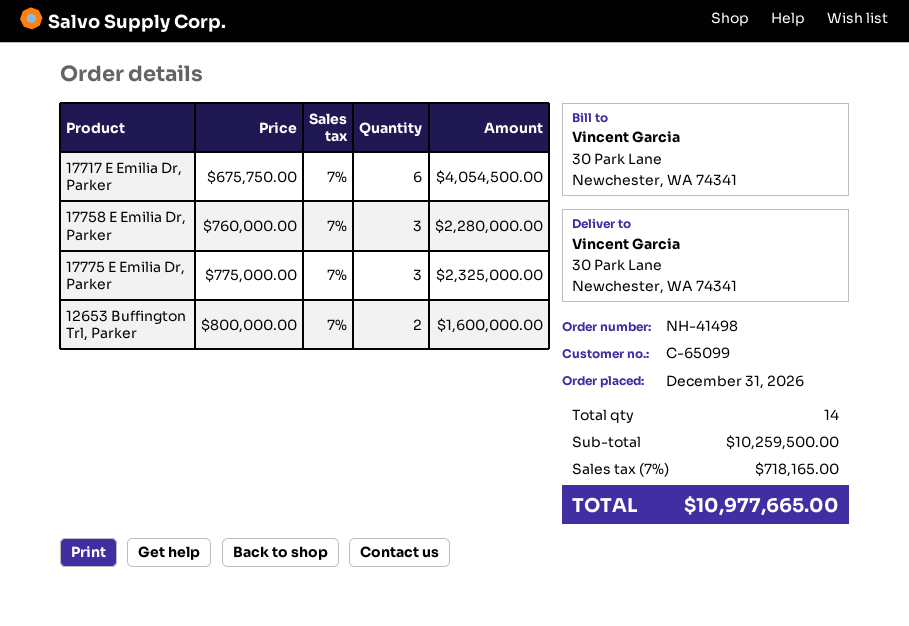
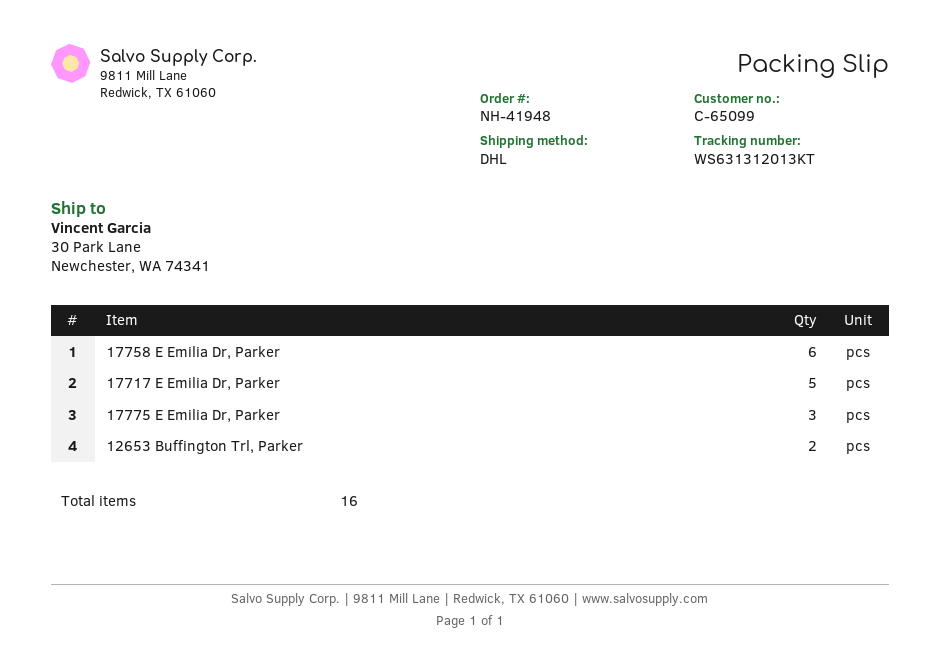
order number: NH-41498 -> NH-41948
17717 E Emilia Dr, Parker: 6 -> 5
17758 E Emilia Dr, Parker: 3 -> 6
total quantity: 14 -> 16

